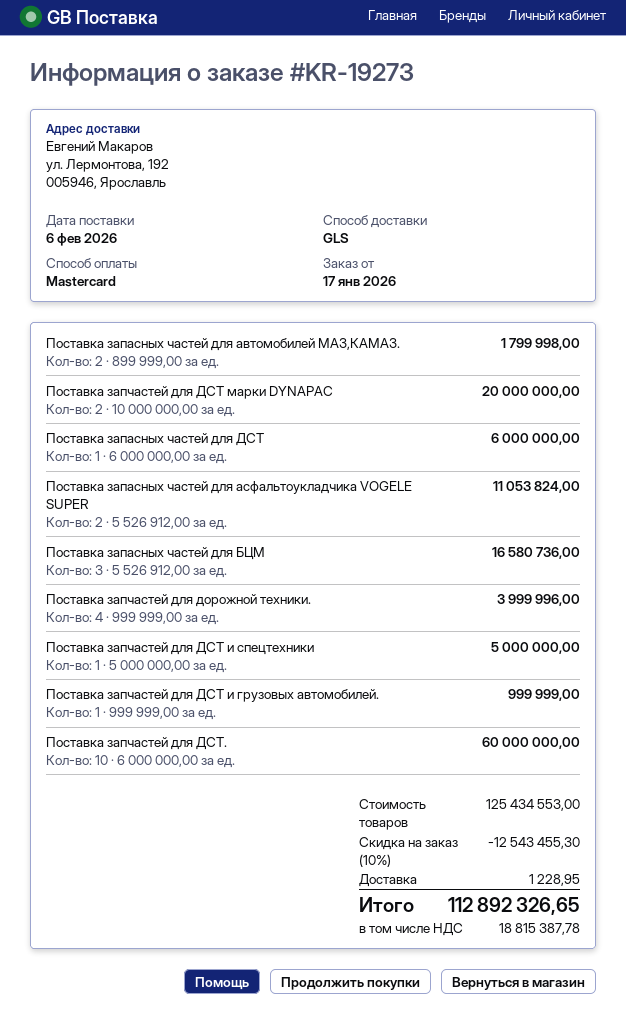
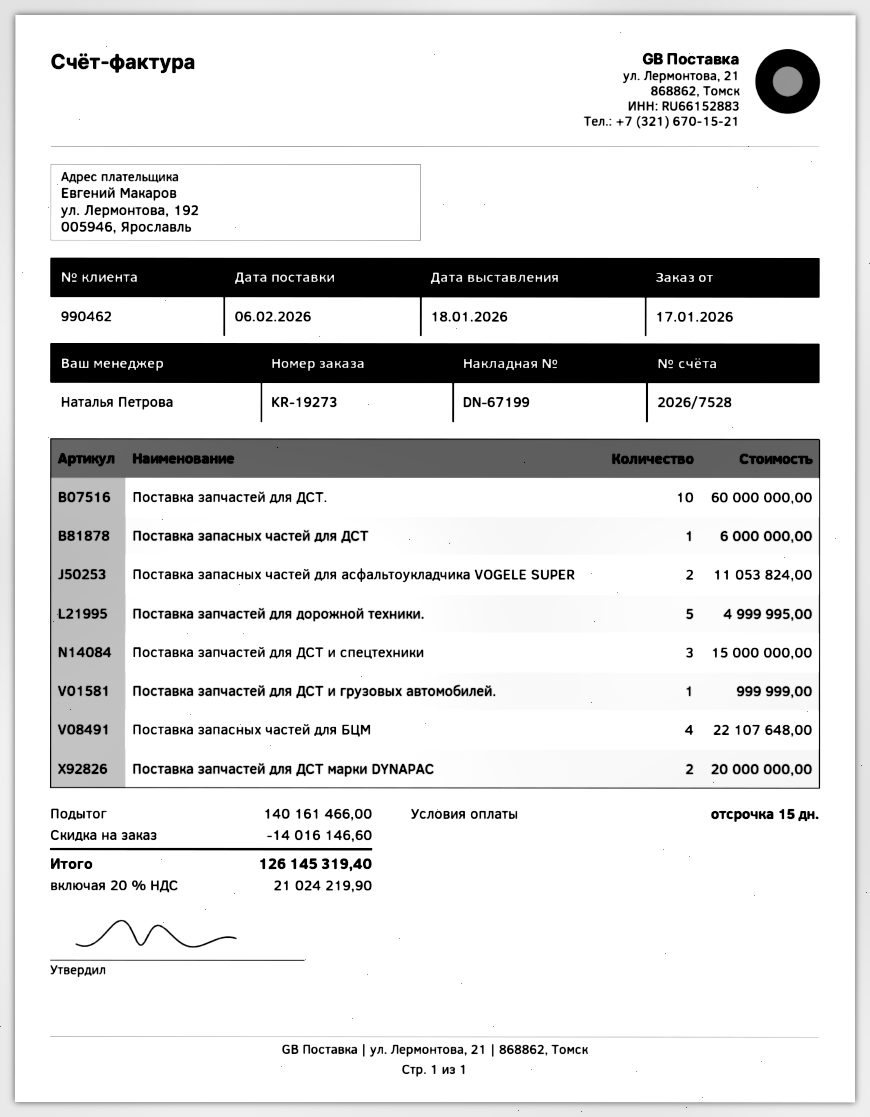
Поставка запасных частей для автомобилей МАЗ,КАМАЗ.: 2 for 1799998.00 -> none
Поставка запасных частей для БЦМ: 3 for 16580736.00 -> 4 for 22107648.00
Поставка запчастей для дорожной техники.: 4 for 3999996.00 -> 5 for 4999995.00
Поставка запчастей для ДСТ и спецтехники: 1 for 5000000.00 -> 3 for 15000000.00
subtotal: 125434553.00 -> 140161466.00
discount: 12543455.30 -> 14016146.60
shipping: 1228.95 -> none
tax: 18815387.78 -> 21024219.90
total: 112892326.65 -> 126145319.40

